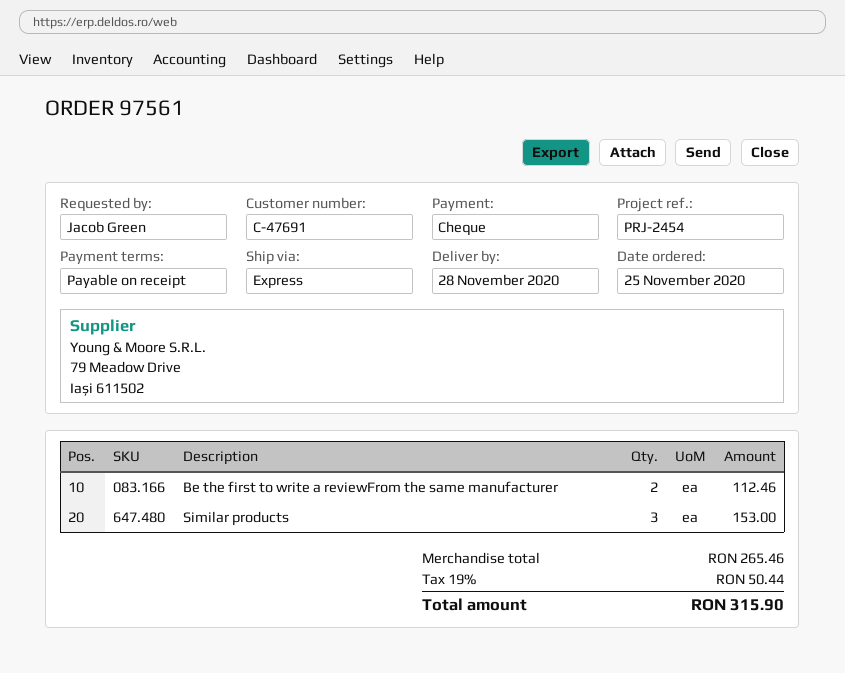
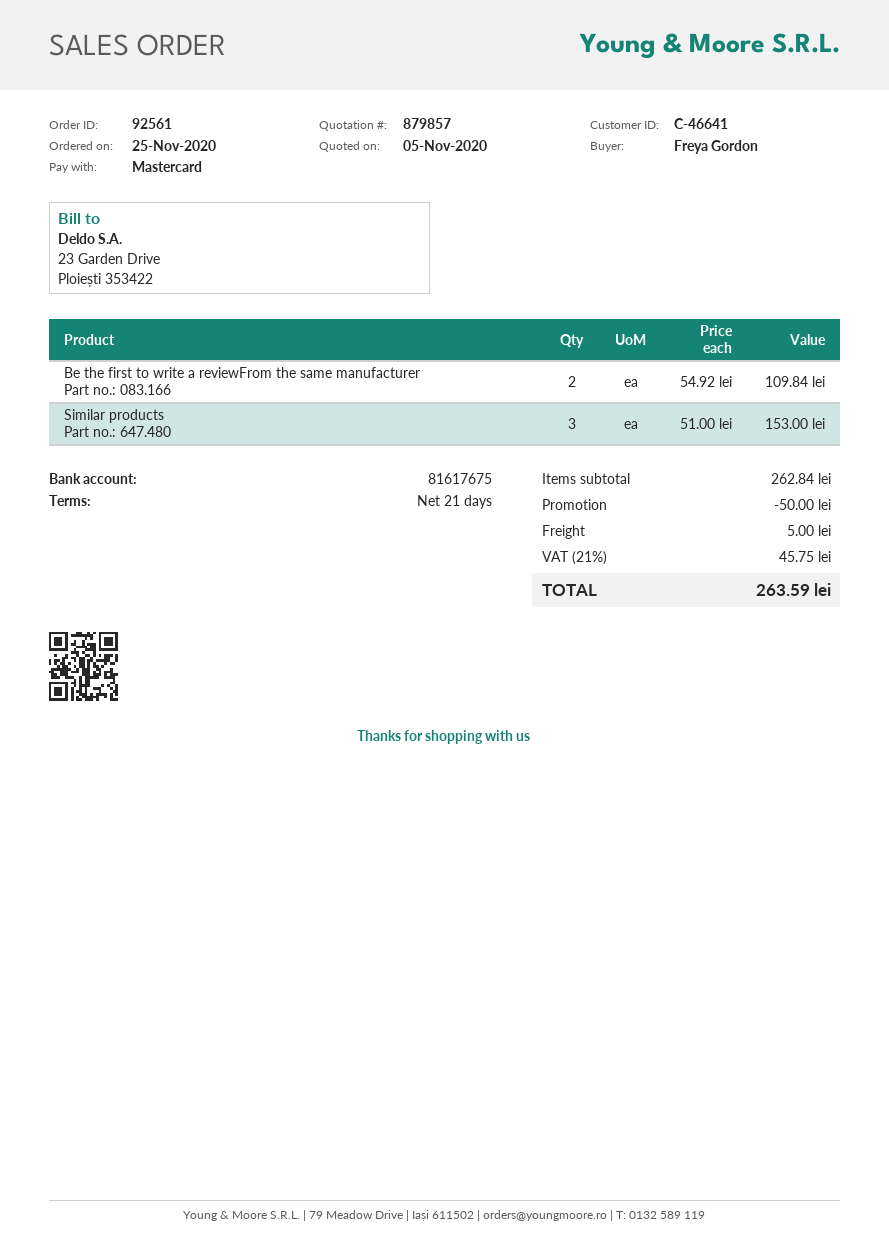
order number: 97561 -> 92561
payment terms: on receipt -> 21 days
customer number: C-47691 -> C-46641
ordered by: Jacob Green -> Freya Gordon
payment method: cheque -> Mastercard
Be the first to write a reviewFrom the same manufacturer: 2 for 112.46 -> 2 for 109.84
subtotal: 265.46 -> 262.84
discount: none -> 50.00
shipping: none -> 5.00
tax: 19% = 50.44 -> 21% = 45.75
total: 315.90 -> 263.59

